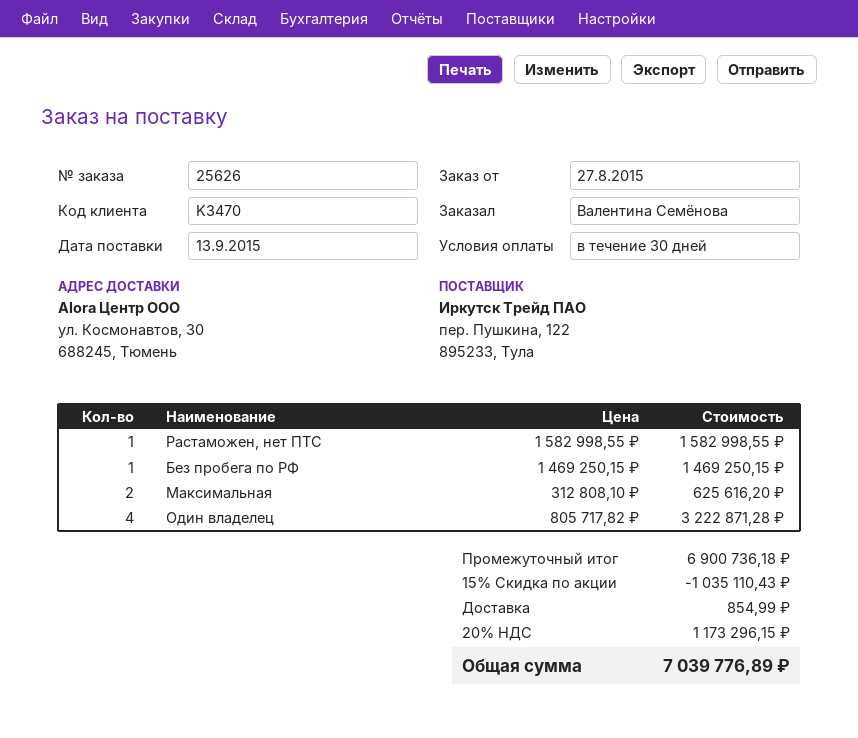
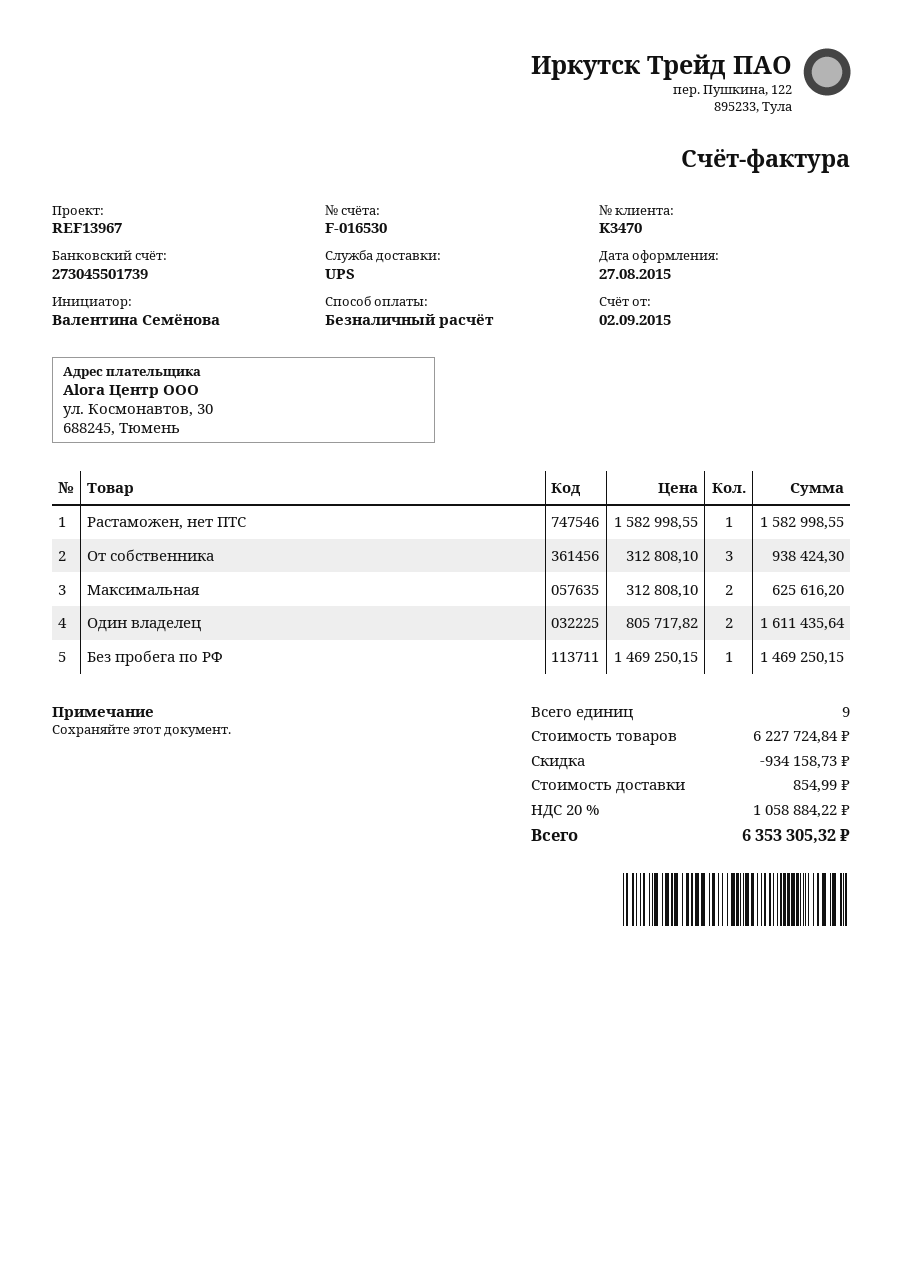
Один владелец: 4 x 805717.82 = 3222871.28 -> 2 x 805717.82 = 1611435.64
От собственника: none -> 3 x 312808.10 = 938424.30
subtotal: 6900736.18 -> 6227724.84
discount: 1035110.43 -> 934158.73
tax: 20% = 1173296.15 -> 20% = 1058884.22
total: 7039776.89 -> 6353305.32

